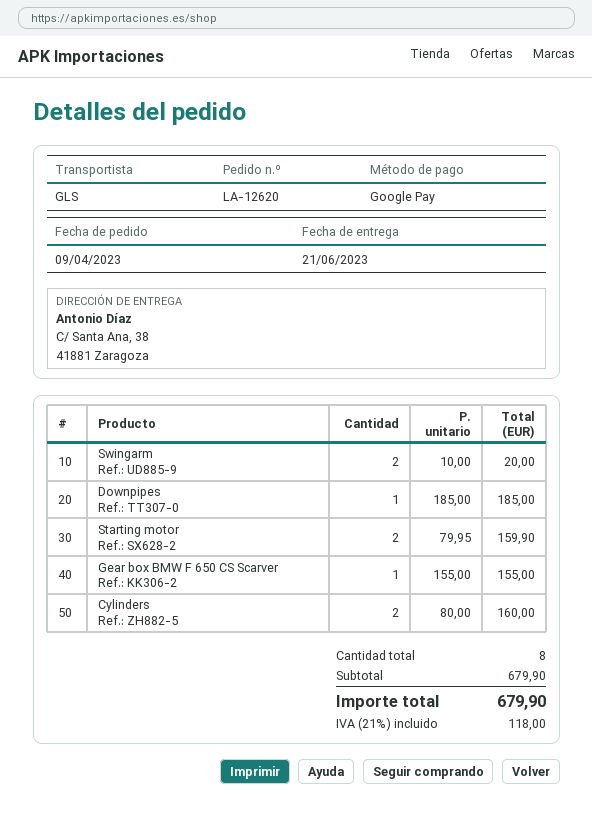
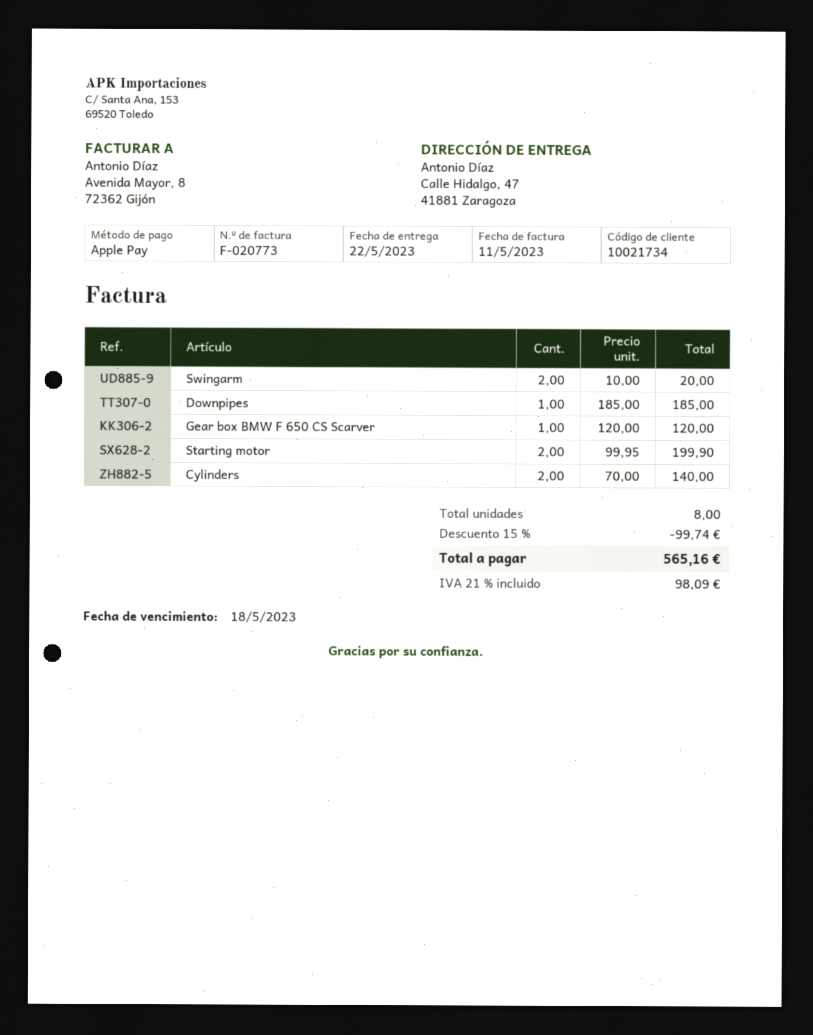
delivery date: 2023-06-21 -> 2023-05-22
payment method: Google Pay -> Apple Pay
ship to: C/ Santa Ana, 38, 41881 Zaragoza -> Calle Hidalgo, 47, 41881 Zaragoza
Starting motor: 2 x 79.95 = 159.90 -> 2 x 99.95 = 199.90
Gear box BMW F 650 CS Scarver: 1 x 155.00 = 155.00 -> 1 x 120.00 = 120.00
Cylinders: 2 x 80.00 = 160.00 -> 2 x 70.00 = 140.00
discount: none -> 15% = 99.74
tax: 21% = 118.00 -> 21% = 98.09
total: 679.90 -> 565.16

